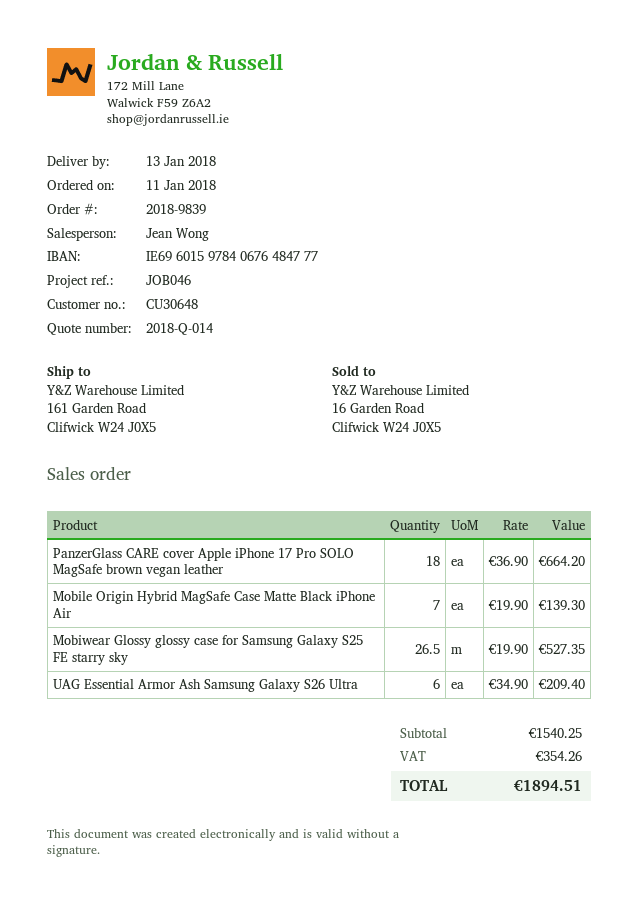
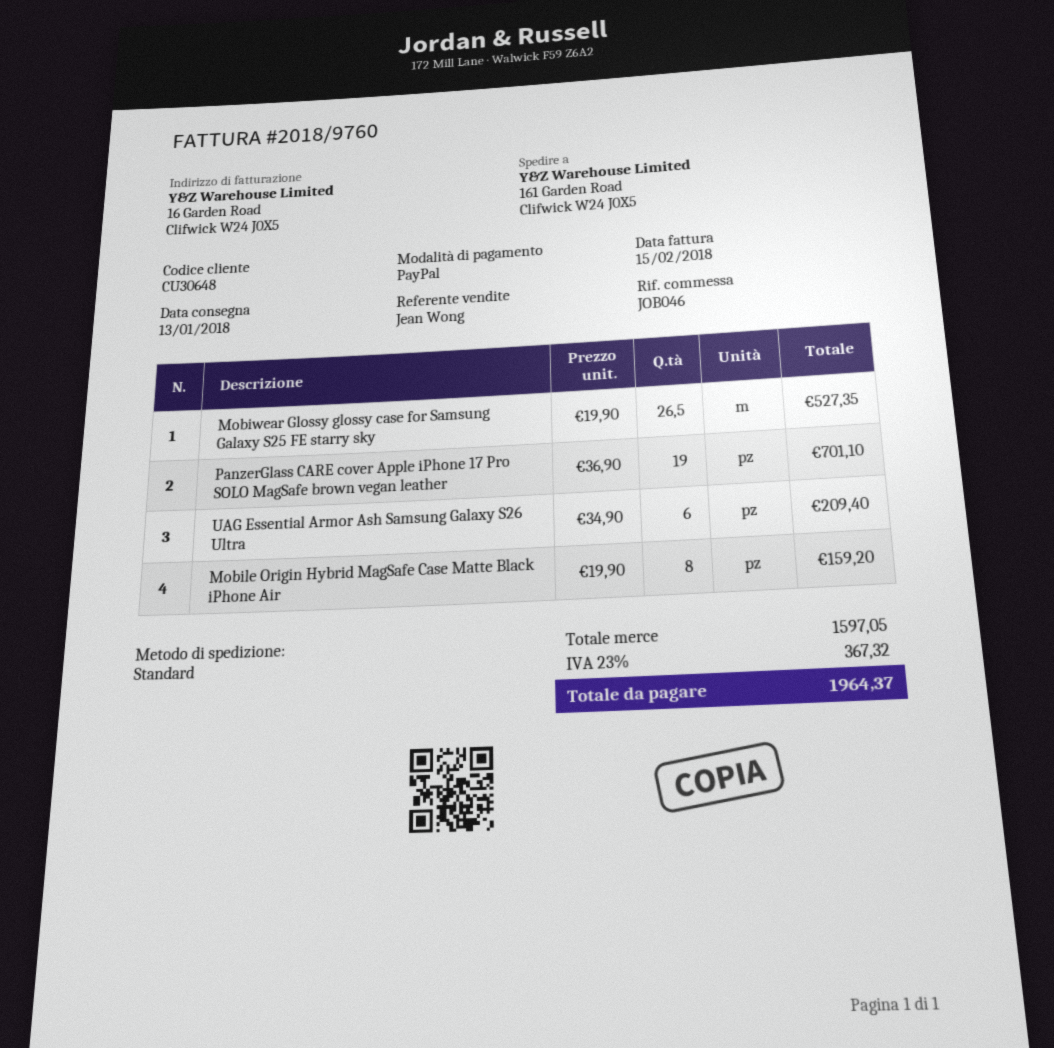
PanzerGlass CARE cover Apple iPhone 17 Pro SOLO MagSafe brown vegan leather: 18 x 36.90 = 664.20 -> 19 x 36.90 = 701.10
Mobile Origin Hybrid MagSafe Case Matte Black iPhone Air: 7 x 19.90 = 139.30 -> 8 x 19.90 = 159.20
subtotal: 1540.25 -> 1597.05
tax: 354.26 -> 367.32
total: 1894.51 -> 1964.37

